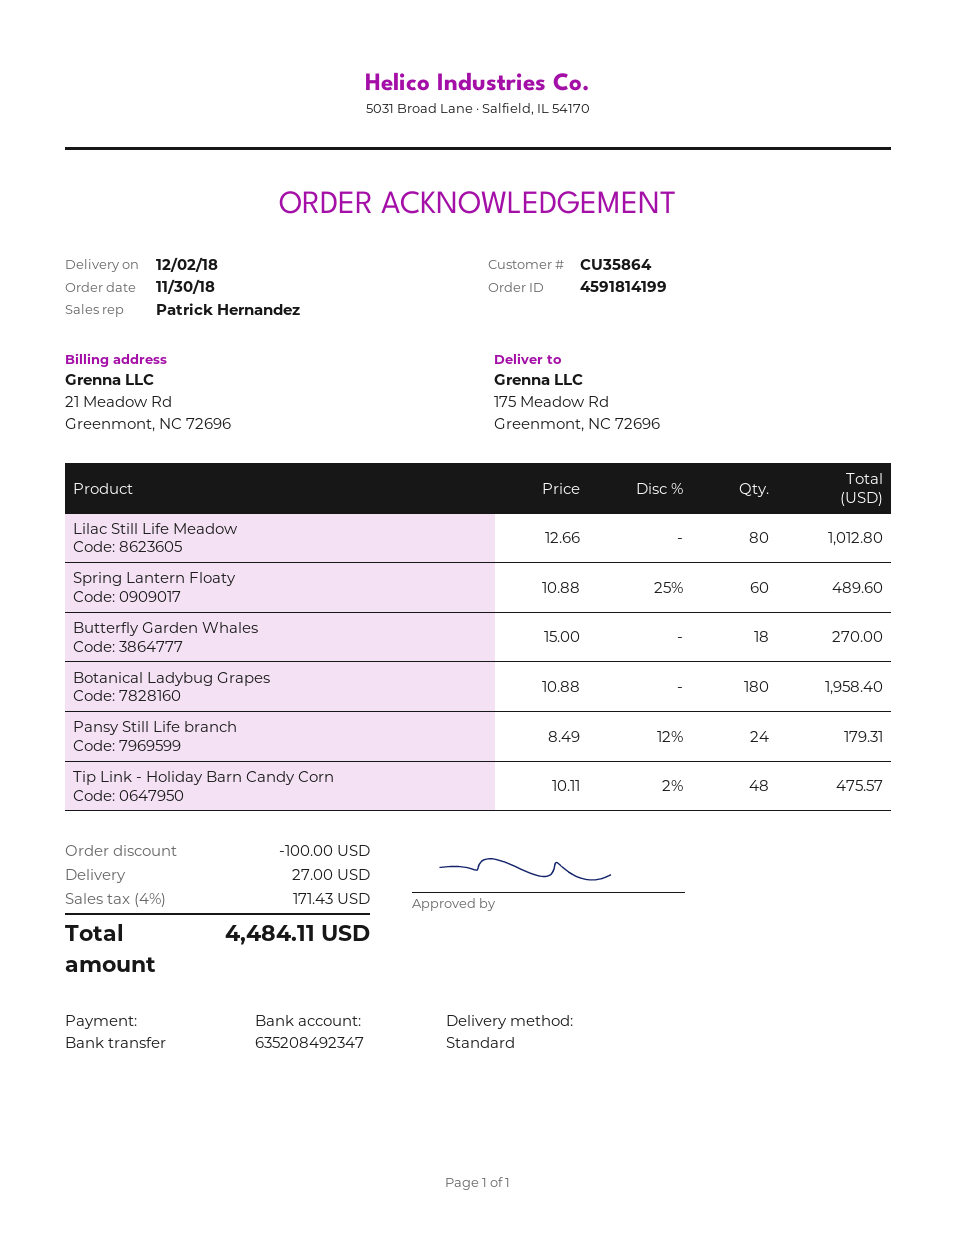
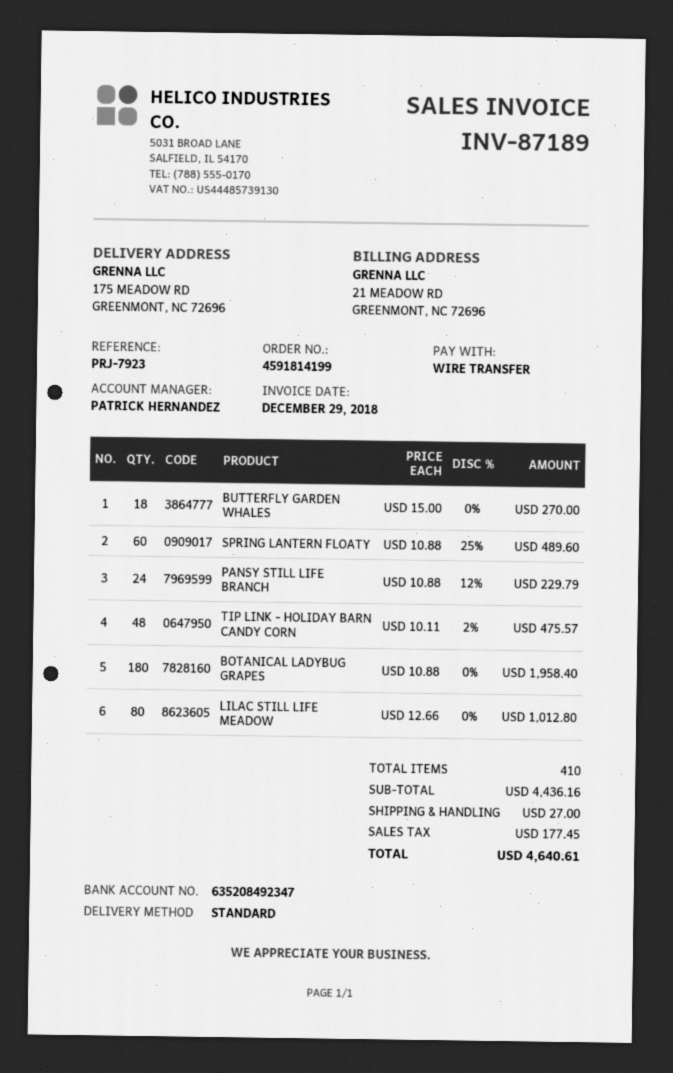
Pansy Still Life branch: 24 x 8.49 - 12% = 179.31 -> 24 x 10.88 - 12% = 229.79
discount: 100.00 -> none
tax: 171.43 -> 177.45
total: 4484.11 -> 4640.61

